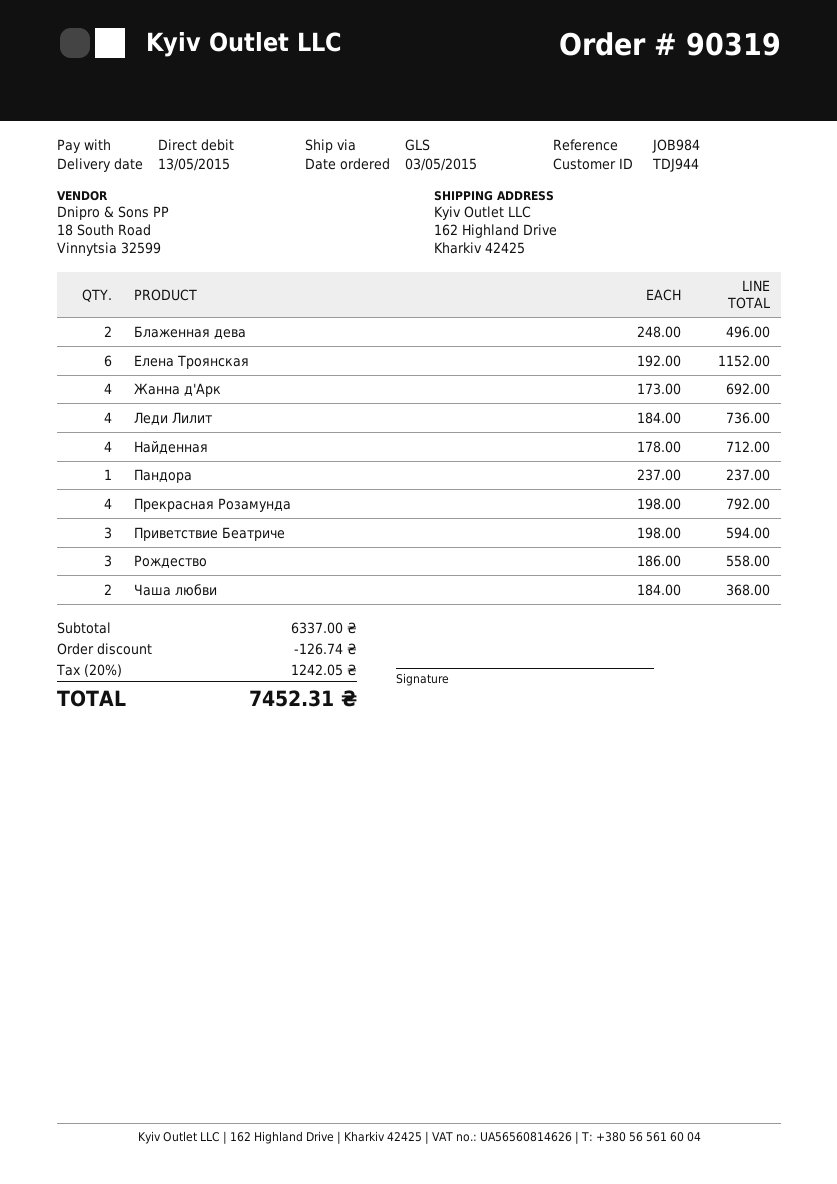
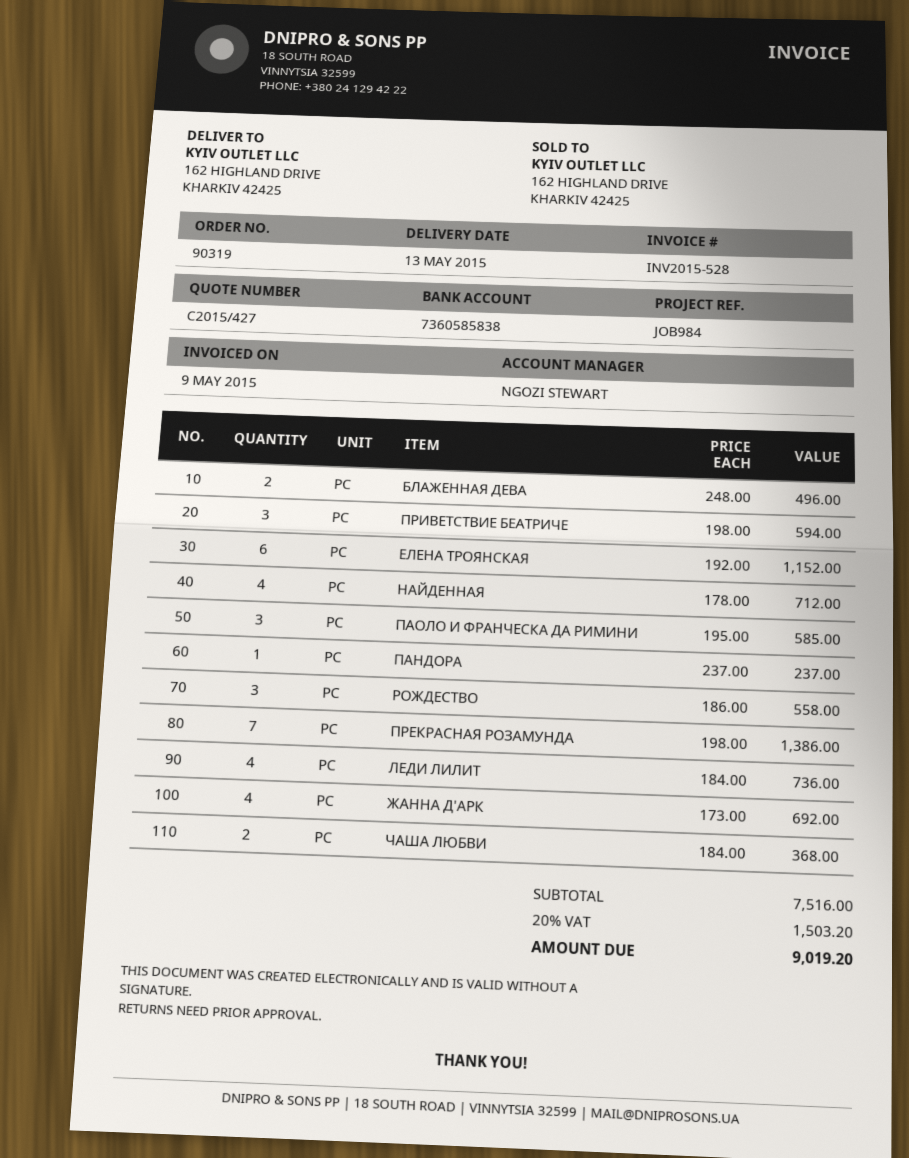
Прекрасная Розамунда: 4 x 198.00 = 792.00 -> 7 x 198.00 = 1386.00
ПАОЛО И ФРАНЧЕСКА ДА РИМИНИ: none -> 3 x 195.00 = 585.00
subtotal: 6337.00 -> 7516.00
discount: 126.74 -> none
tax: 20% = 1242.05 -> 20% = 1503.20
total: 7452.31 -> 9019.20

